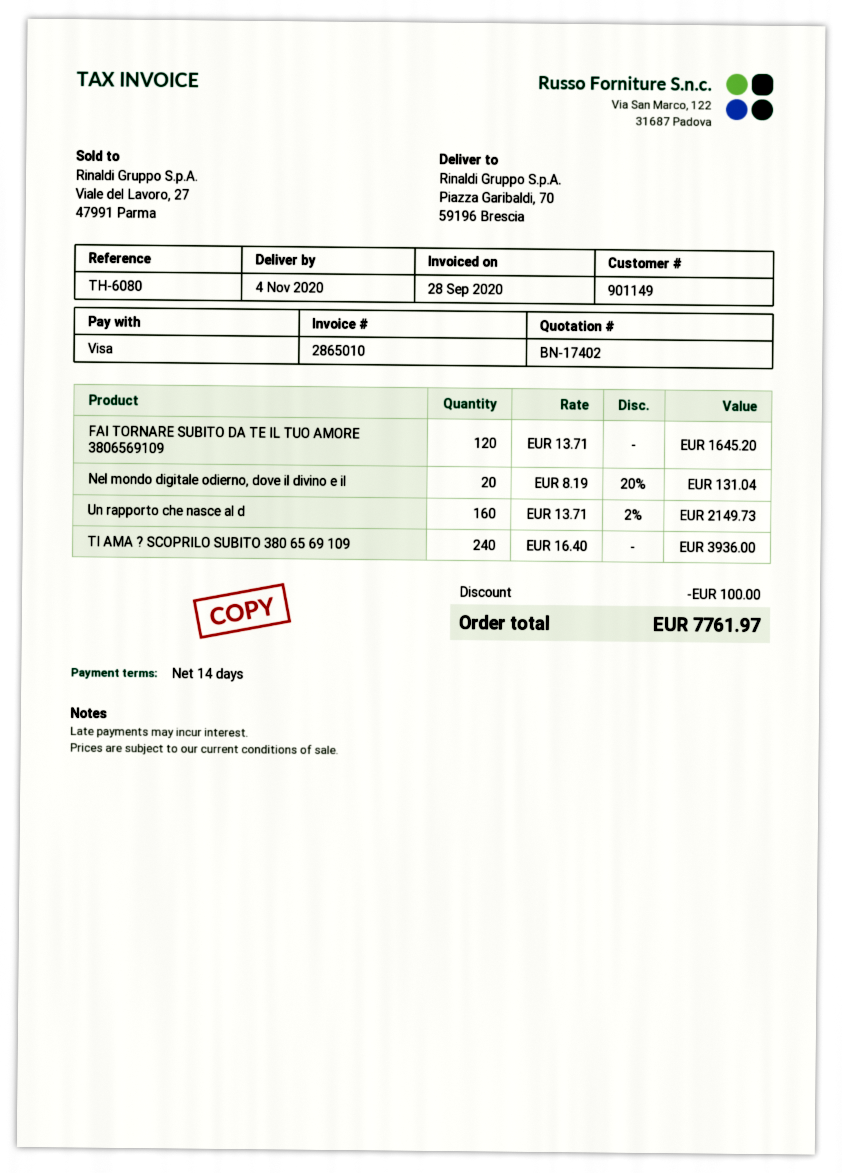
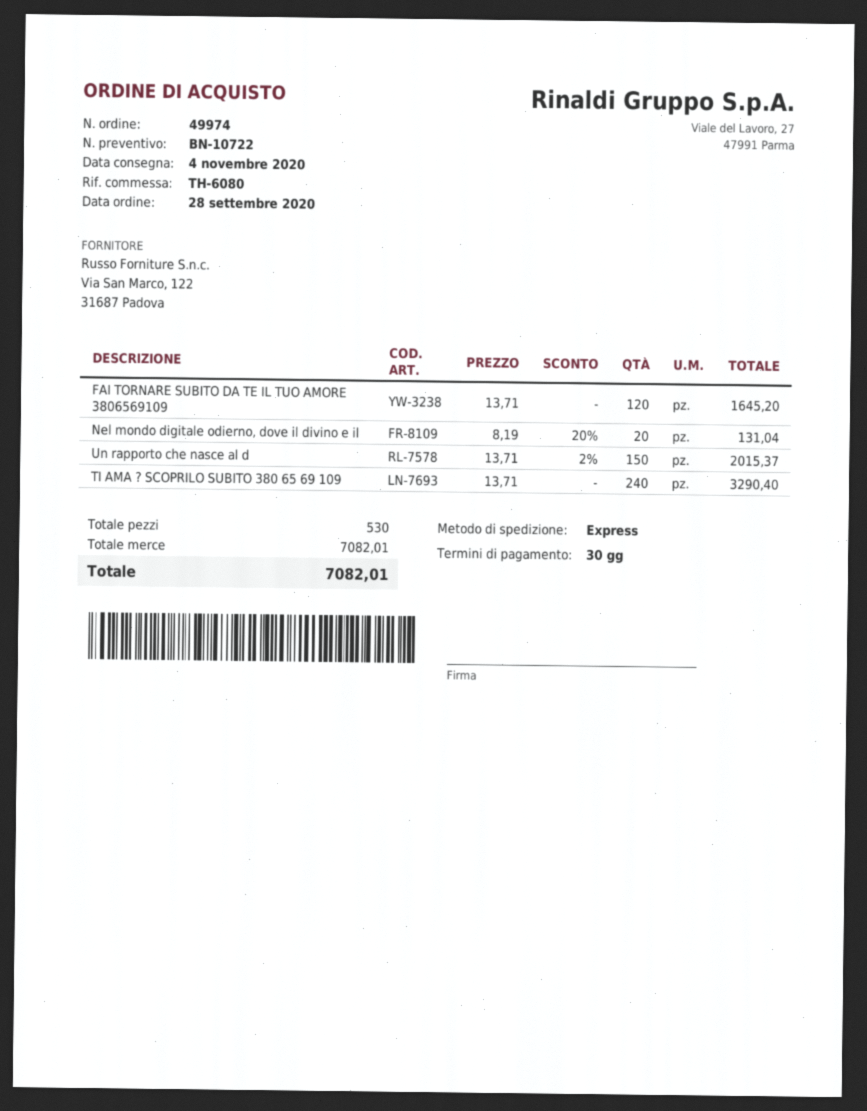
quote number: BN-17402 -> BN-10722
payment terms: 14 days -> 30 days
Un rapporto che nasce al d: 160 x 13.71 - 2% = 2149.73 -> 150 x 13.71 - 2% = 2015.37
TI AMA ? SCOPRILO SUBITO 380 65 69 109: 240 x 16.40 = 3936.00 -> 240 x 13.71 = 3290.40
discount: 100.00 -> none
total: 7761.97 -> 7082.01

